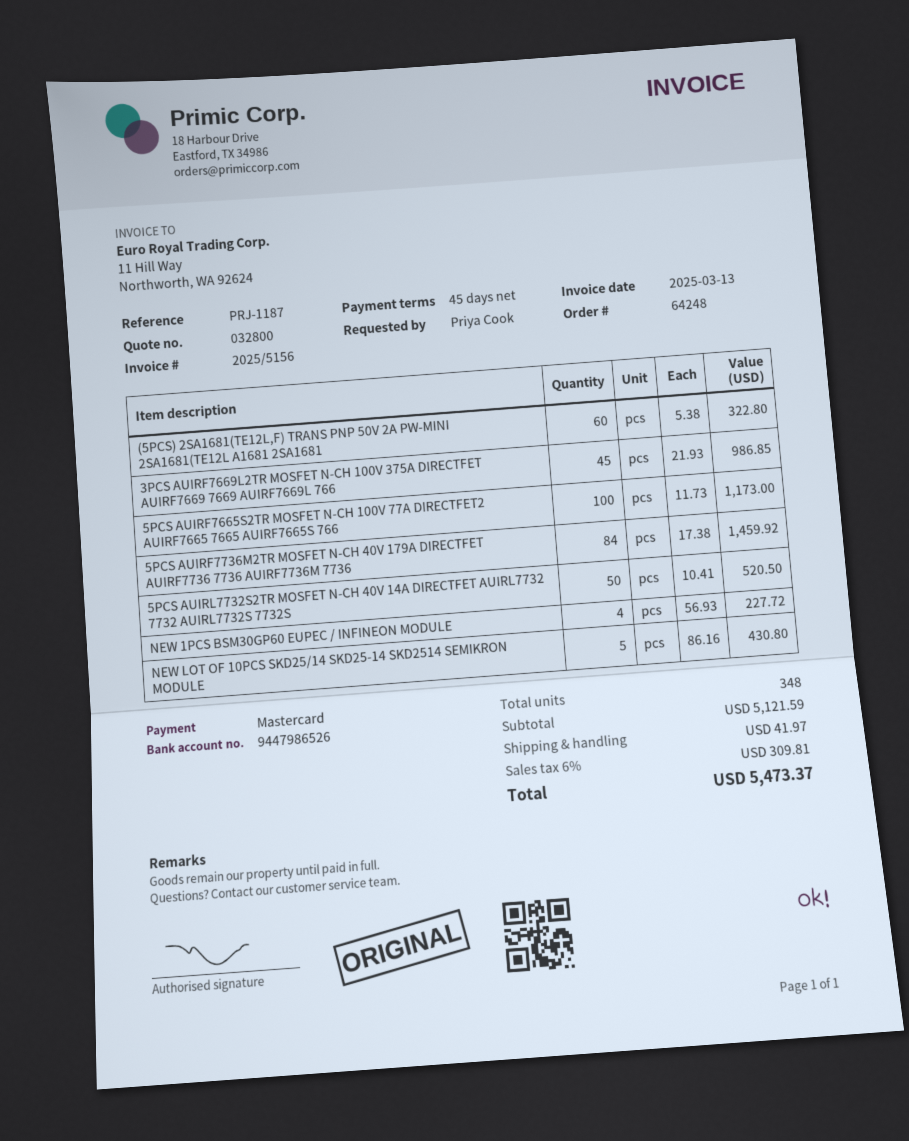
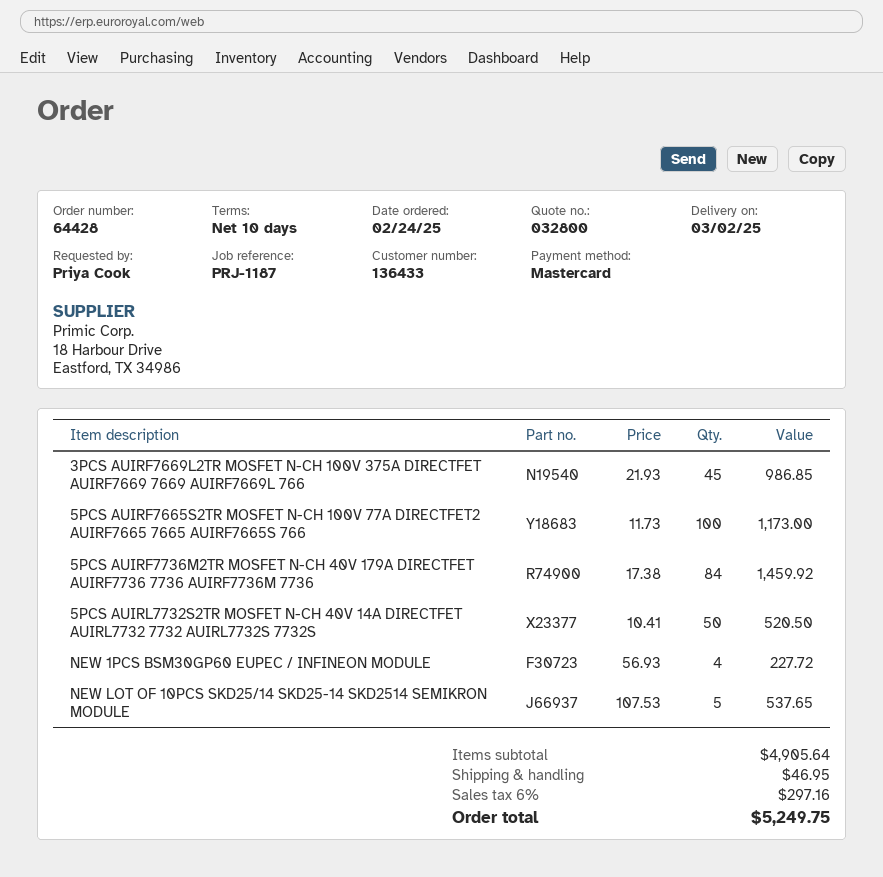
order number: 64248 -> 64428
payment terms: 45 days -> 10 days
(5PCS) 2SA1681(TE12L,F) TRANS PNP 50V 2A PW-MINI 2SA1681(TE12L A1681 2SA1681: 60 x 5.38 = 322.80 -> none
NEW LOT OF 10PCS SKD25/14 SKD25-14 SKD2514 SEMIKRON MODULE: 5 x 86.16 = 430.80 -> 5 x 107.53 = 537.65
subtotal: 5121.59 -> 4905.64
shipping: 41.97 -> 46.95
tax: 6% = 309.81 -> 6% = 297.16
total: 5473.37 -> 5249.75

